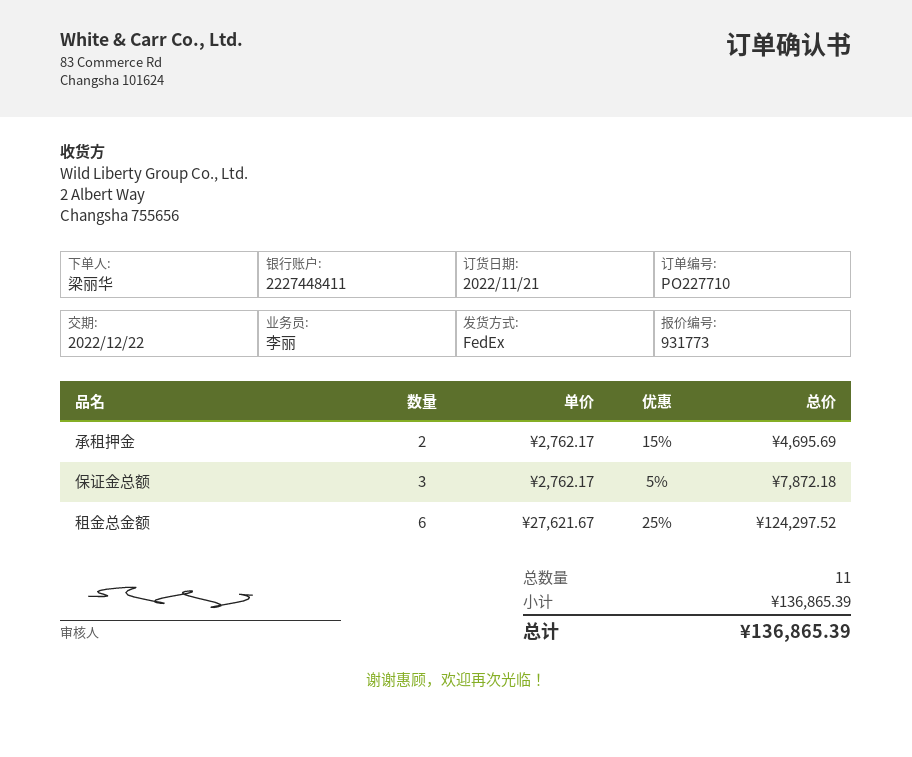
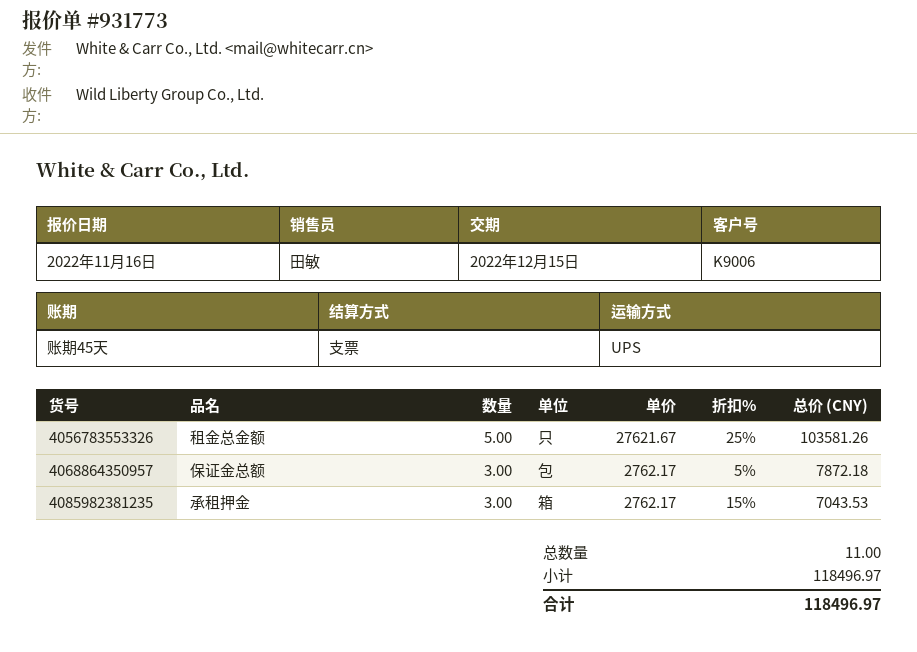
delivery date: 2022-12-22 -> 2022-12-15
sales rep: 李丽 -> 田敏
shipping method: FedEx -> UPS
承租押金: 2 x 2762.17 - 15% = 4695.69 -> 3 x 2762.17 - 15% = 7043.53
租金总金额: 6 x 27621.67 - 25% = 124297.52 -> 5 x 27621.67 - 25% = 103581.26
subtotal: 136865.39 -> 118496.97
total: 136865.39 -> 118496.97

